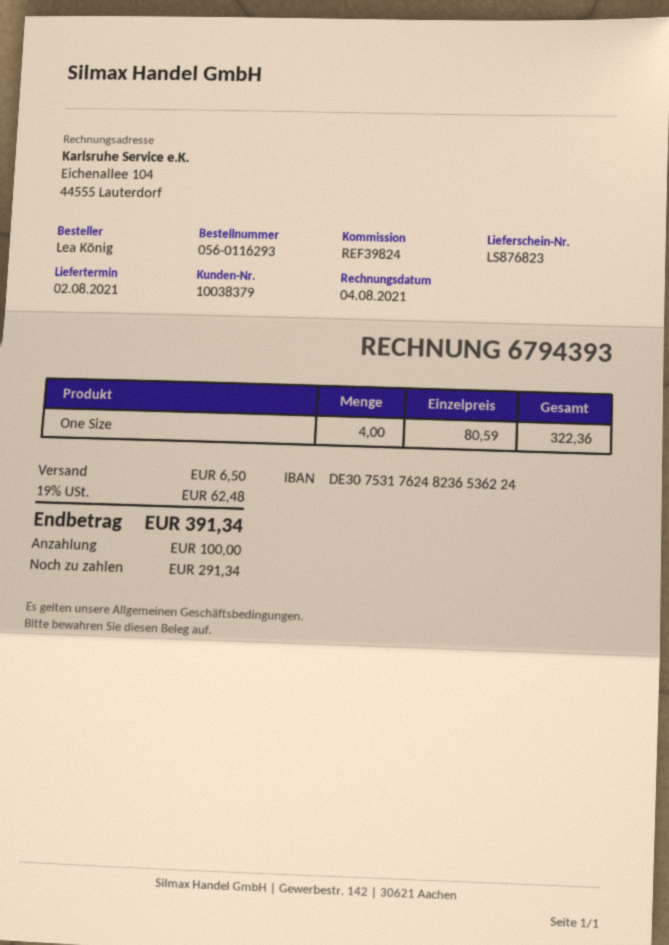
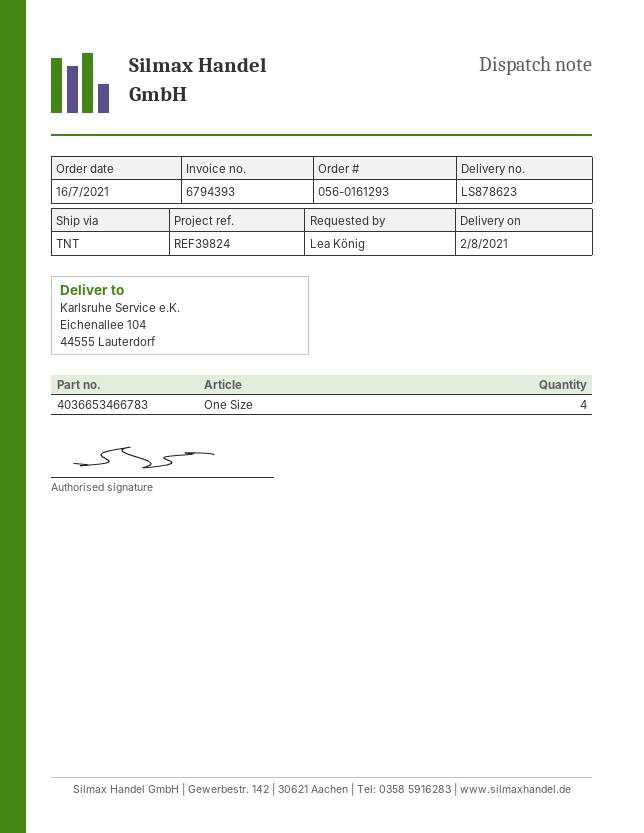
order number: 056-0116293 -> 056-0161293
delivery note number: LS876823 -> LS878623

